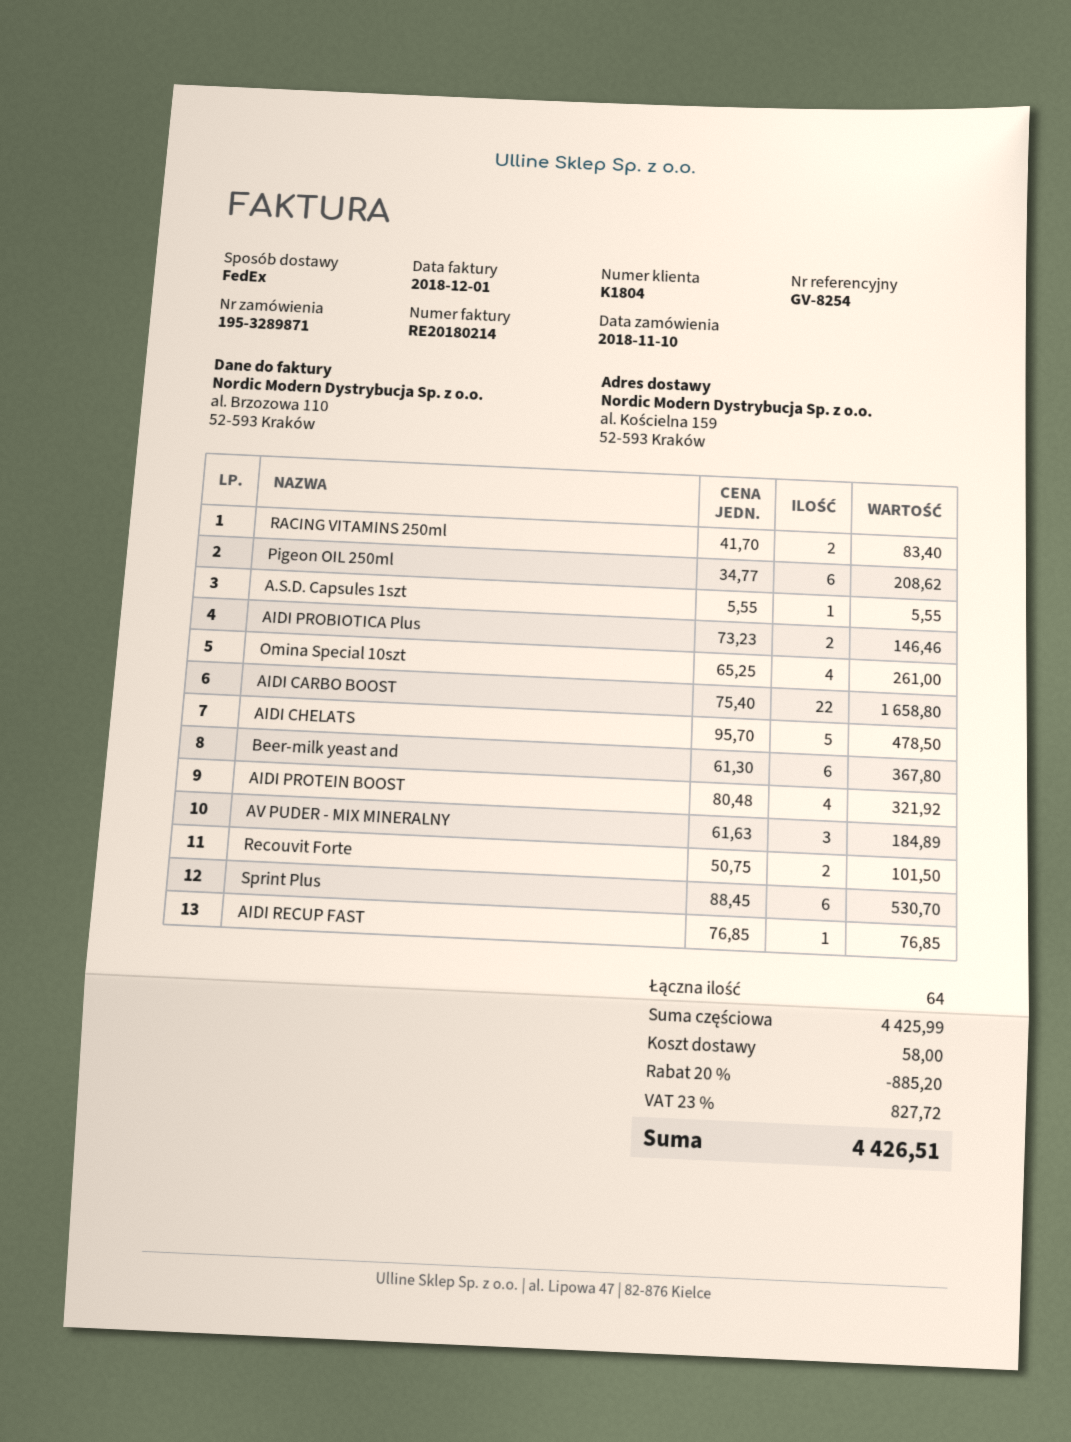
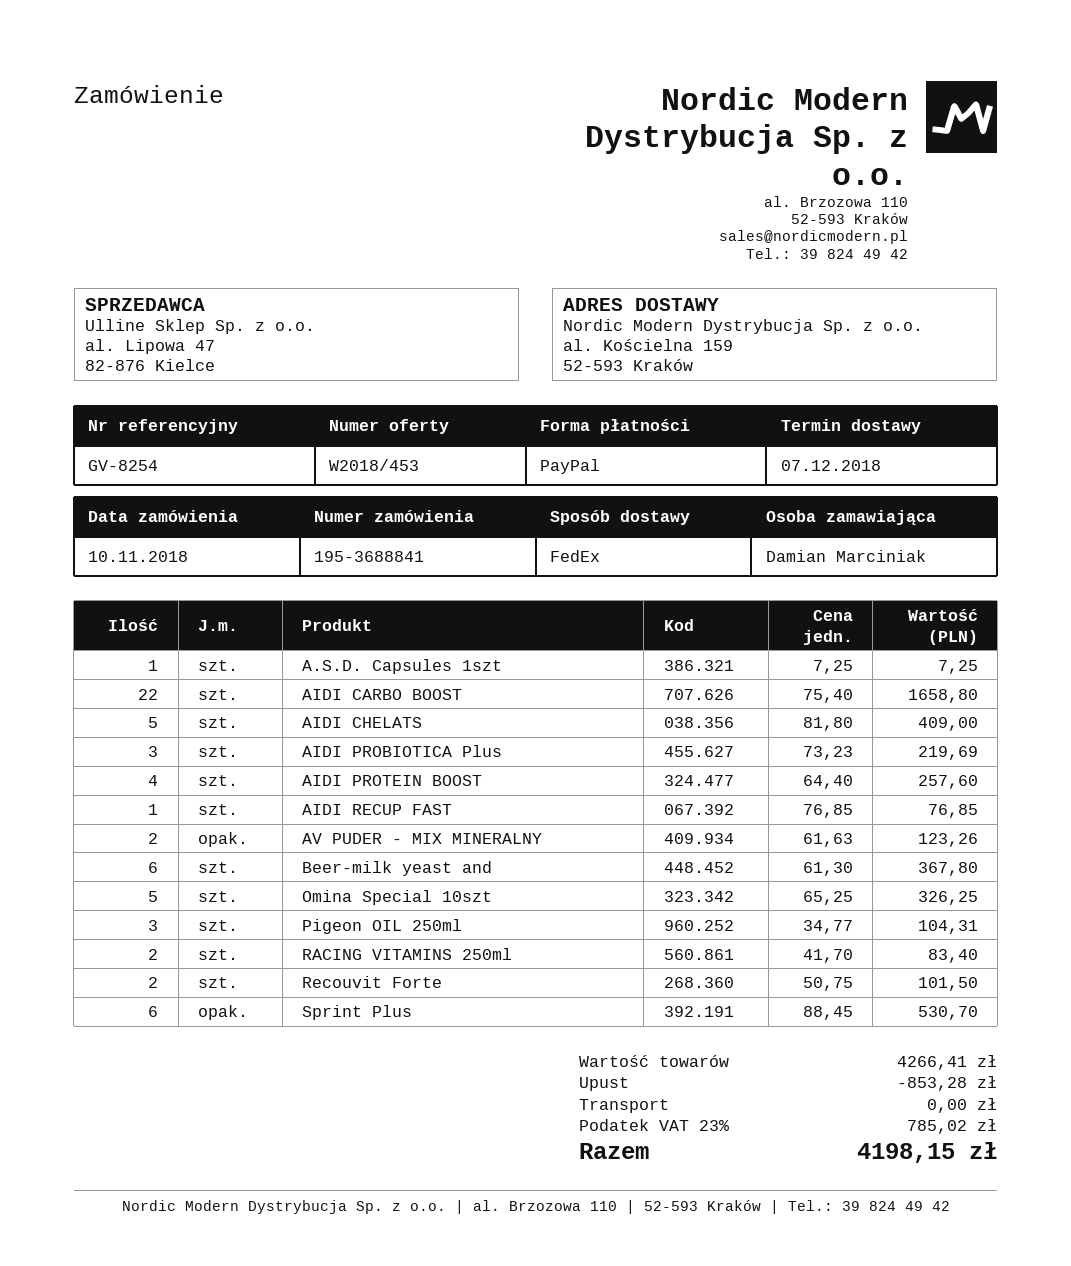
order number: 195-3289871 -> 195-3688841
Pigeon OIL 250ml: 6 x 34.77 = 208.62 -> 3 x 34.77 = 104.31
A.S.D. Capsules 1szt: 1 x 5.55 = 5.55 -> 1 x 7.25 = 7.25
AIDI PROBIOTICA Plus: 2 x 73.23 = 146.46 -> 3 x 73.23 = 219.69
Omina Special 10szt: 4 x 65.25 = 261.00 -> 5 x 65.25 = 326.25
AIDI CHELATS: 5 x 95.70 = 478.50 -> 5 x 81.80 = 409.00
AIDI PROTEIN BOOST: 4 x 80.48 = 321.92 -> 4 x 64.40 = 257.60
AV PUDER - MIX MINERALNY: 3 x 61.63 = 184.89 -> 2 x 61.63 = 123.26
subtotal: 4425.99 -> 4266.41
discount: 885.20 -> 853.28
shipping: 58.00 -> 0.00
tax: 23% = 827.72 -> 23% = 785.02
total: 4426.51 -> 4198.15

